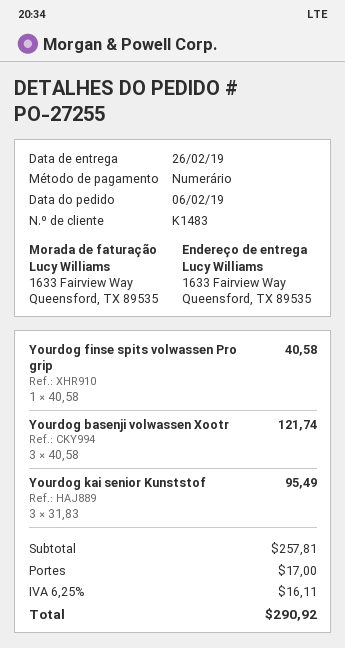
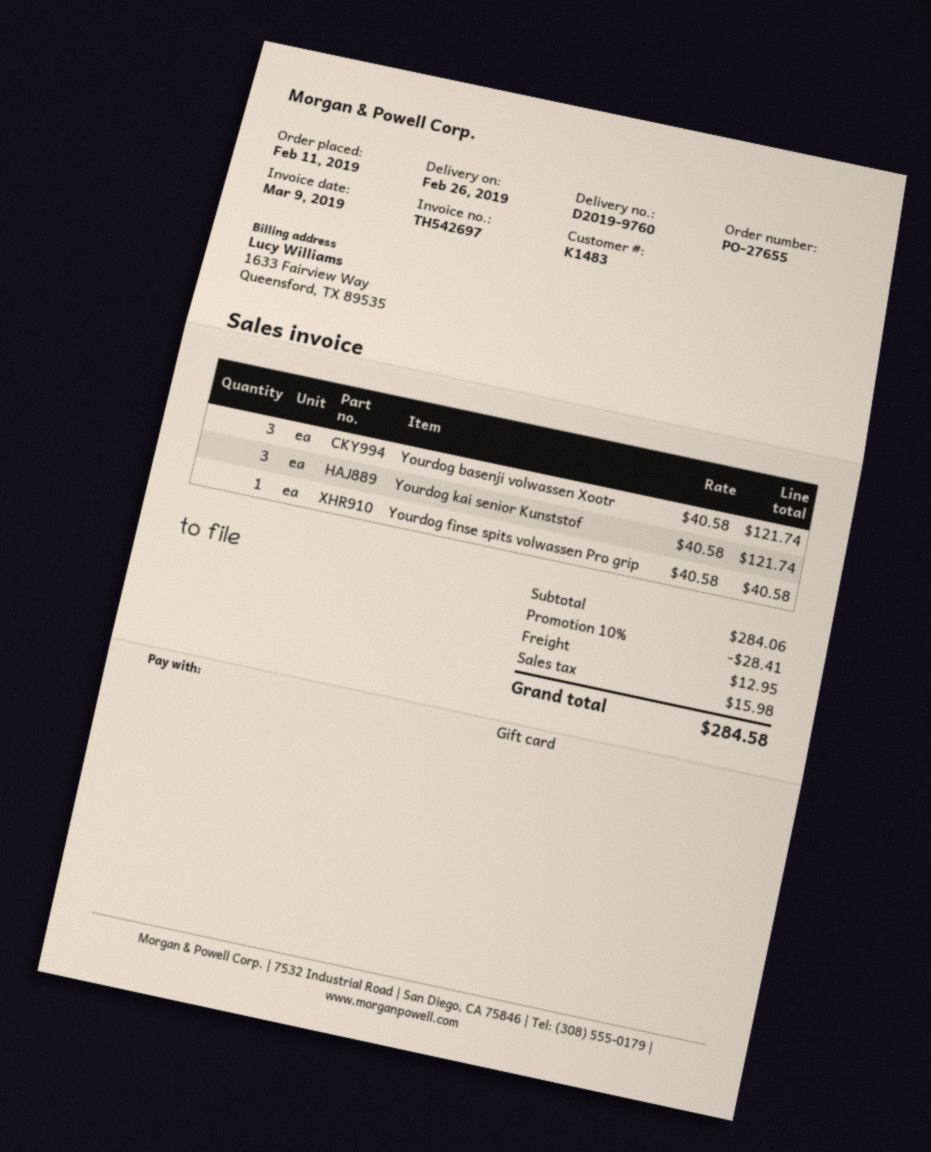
order number: PO-27255 -> PO-27655
order date: 2019-02-06 -> 2019-02-11
payment method: cash -> gift card
Yourdog kai senior Kunststof: 3 x 31.83 = 95.49 -> 3 x 40.58 = 121.74
subtotal: 257.81 -> 284.06
discount: none -> 10% = 28.41
shipping: 17.00 -> 12.95
tax: 16.11 -> 15.98
total: 290.92 -> 284.58

